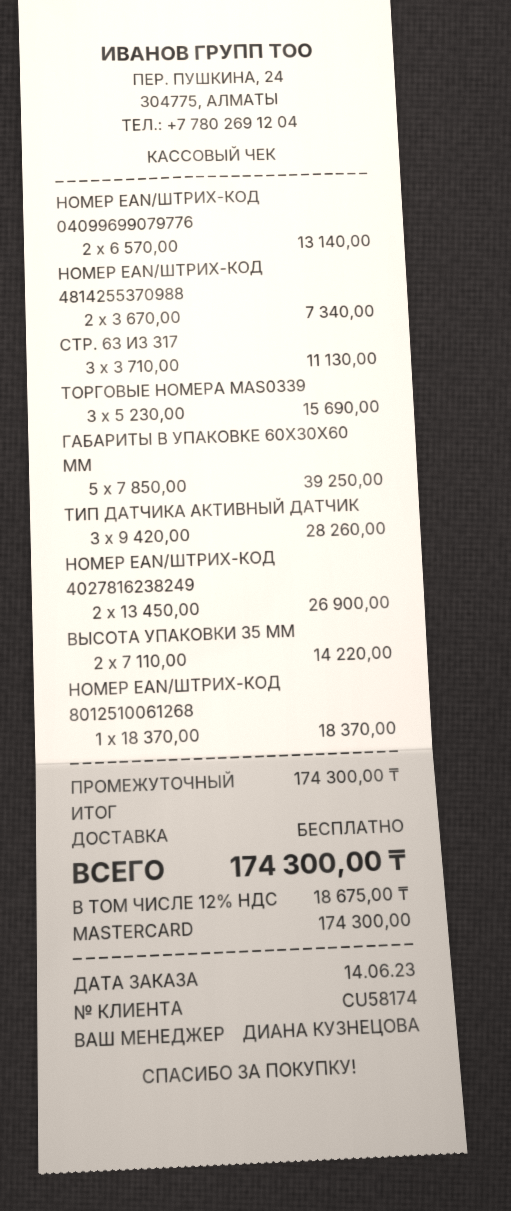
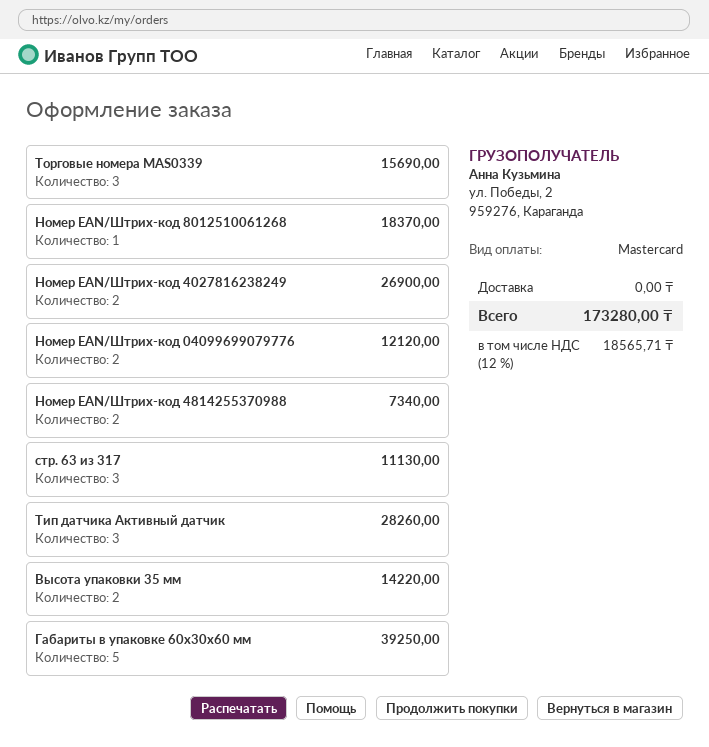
НОМЕР EAN/ШТРИХ-КОД 04099699079776: 2 for 13140.00 -> 2 for 12120.00
tax: 12% = 18675.00 -> 12% = 18565.71
total: 174300.00 -> 173280.00

